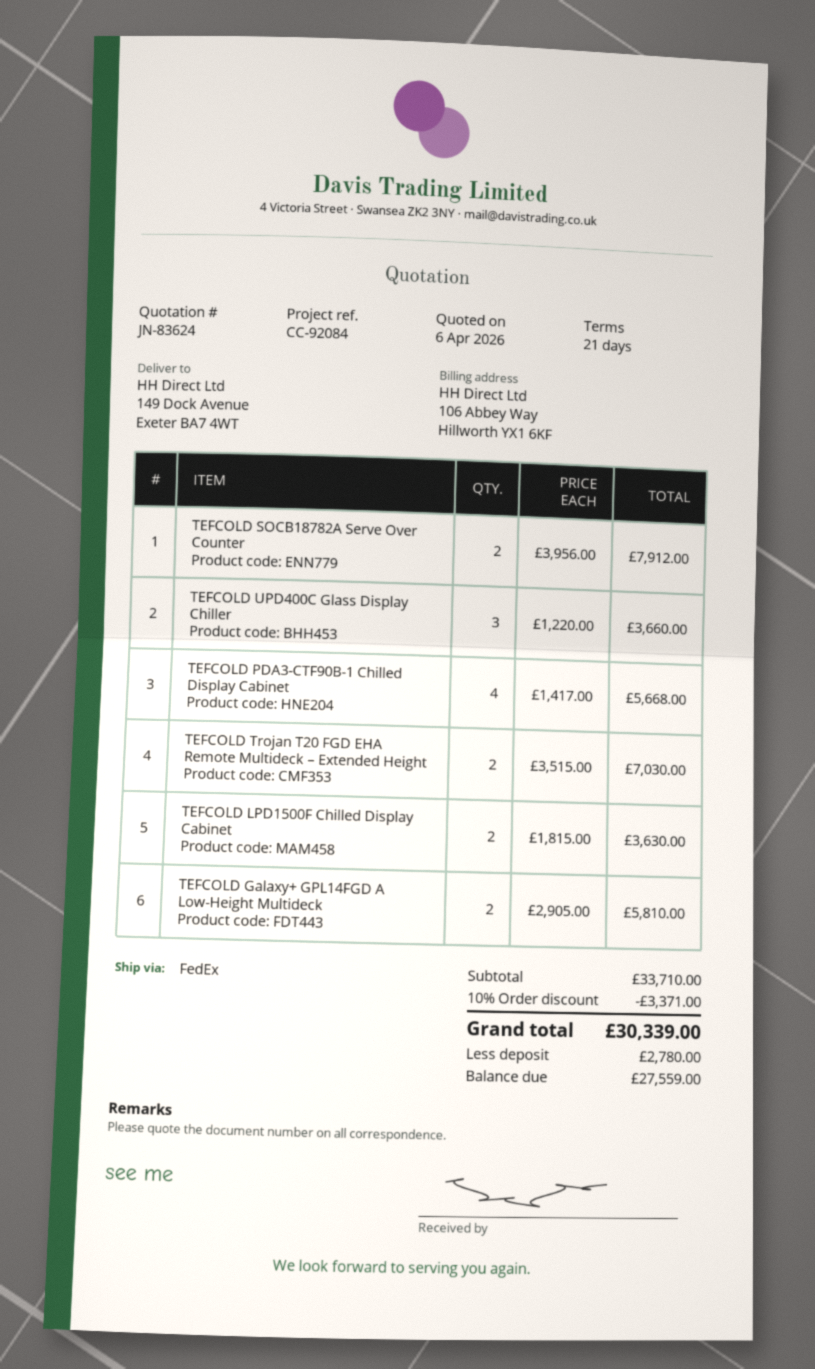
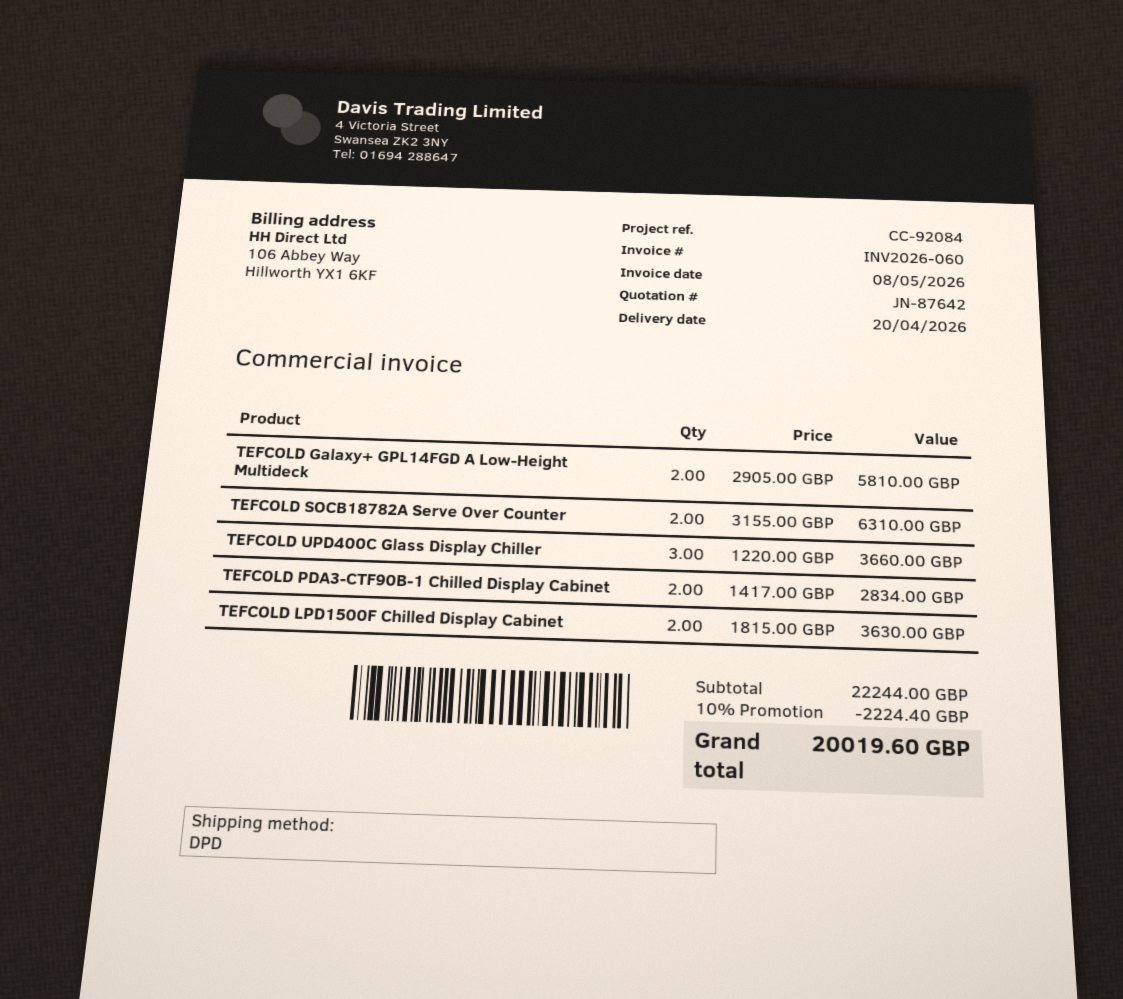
quote number: JN-83624 -> JN-87642
shipping method: FedEx -> DPD
TEFCOLD SOCB18782A Serve Over Counter: 2 x 3956.00 = 7912.00 -> 2 x 3155.00 = 6310.00
TEFCOLD PDA3-CTF90B-1 Chilled Display Cabinet: 4 x 1417.00 = 5668.00 -> 2 x 1417.00 = 2834.00
TEFCOLD Trojan T20 FGD EHA Remote Multideck – Extended Height: 2 x 3515.00 = 7030.00 -> none
subtotal: 33710.00 -> 22244.00
discount: 10% = 3371.00 -> 10% = 2224.40
total: 30339.00 -> 20019.60

